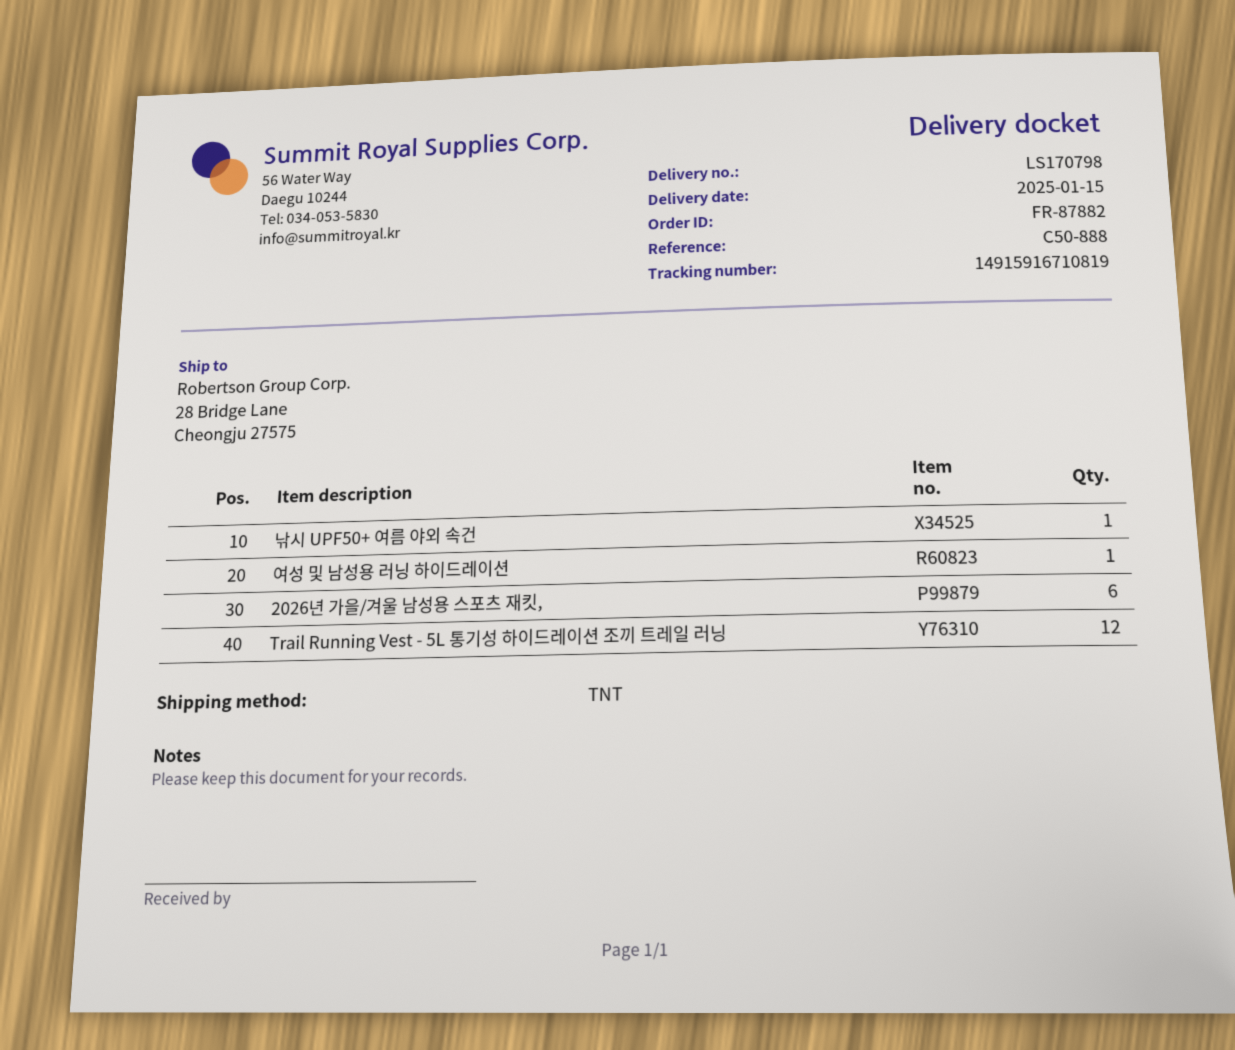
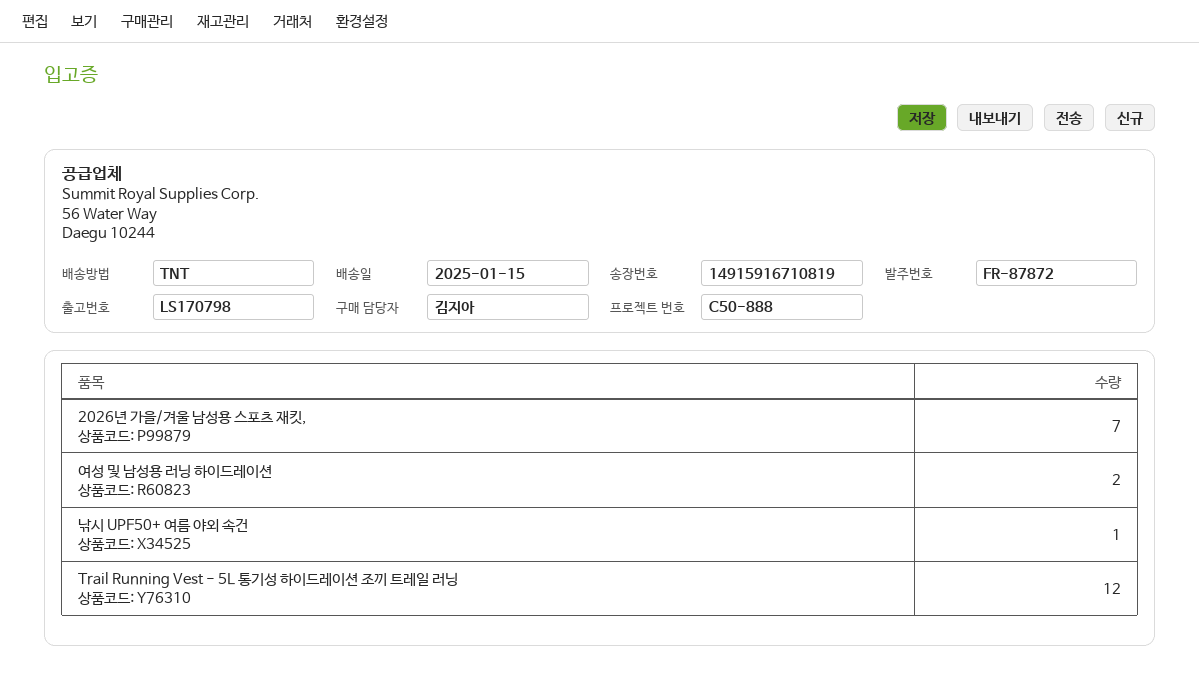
order number: FR-87882 -> FR-87872
여성 및 남성용 러닝 하이드레이션: 1 -> 2
2026년 가을/겨울 남성용 스포츠 재킷,: 6 -> 7

